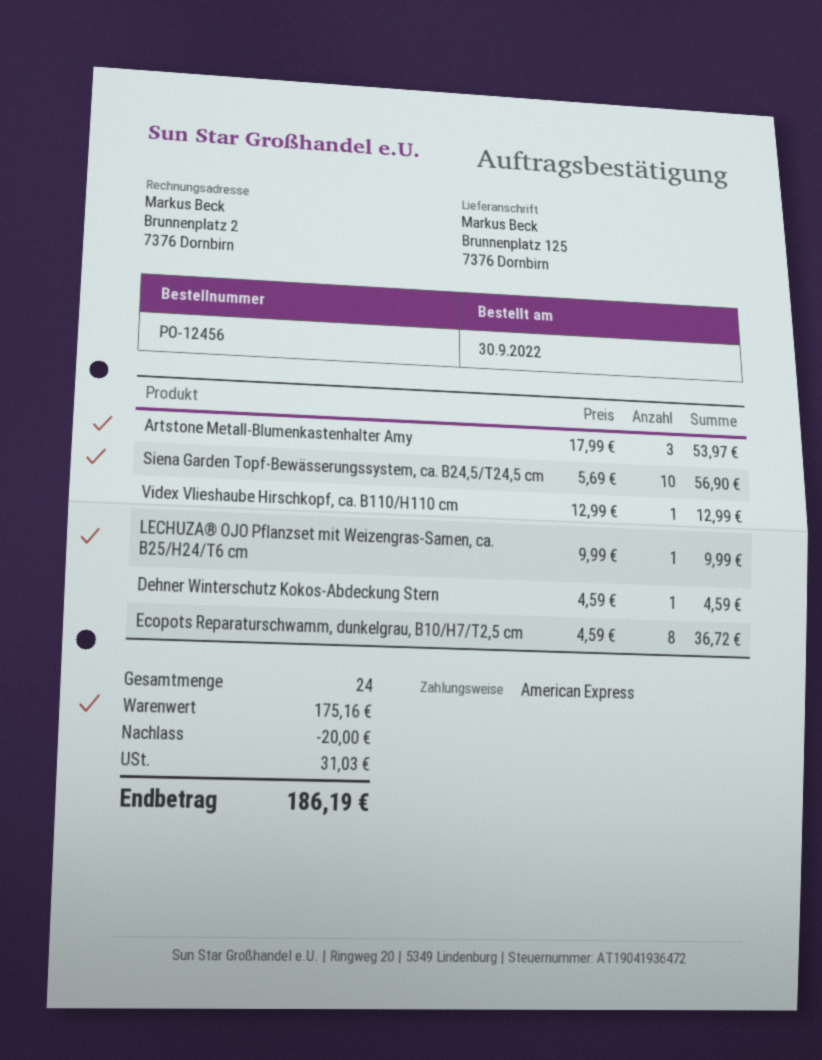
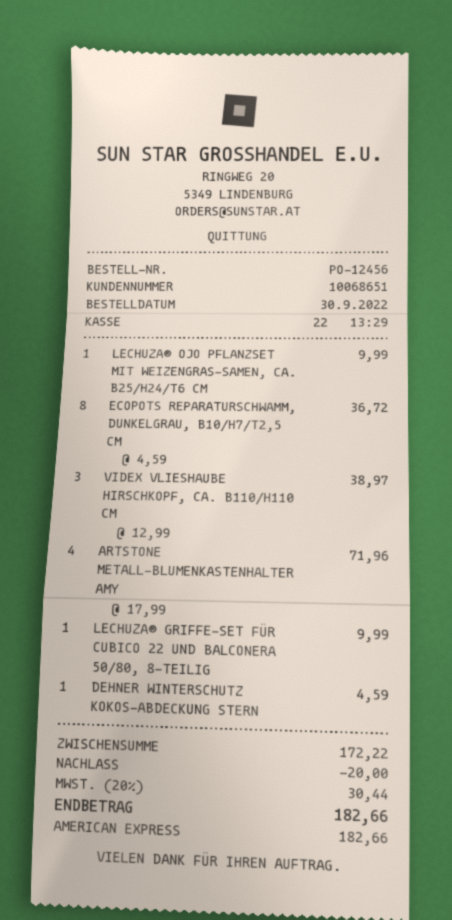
Artstone Metall-Blumenkastenhalter Amy: 3 x 17.99 = 53.97 -> 4 x 17.99 = 71.96
Siena Garden Topf-Bewässerungssystem, ca. B24,5/T24,5 cm: 10 x 5.69 = 56.90 -> none
Videx Vlieshaube Hirschkopf, ca. B110/H110 cm: 1 x 12.99 = 12.99 -> 3 x 12.99 = 38.97
LECHUZA® GRIFFE-SET FÜR CUBICO 22 UND BALCONERA 50/80, 8-TEILIG: none -> 1 x 9.99 = 9.99
subtotal: 175.16 -> 172.22
tax: 31.03 -> 30.44
total: 186.19 -> 182.66

